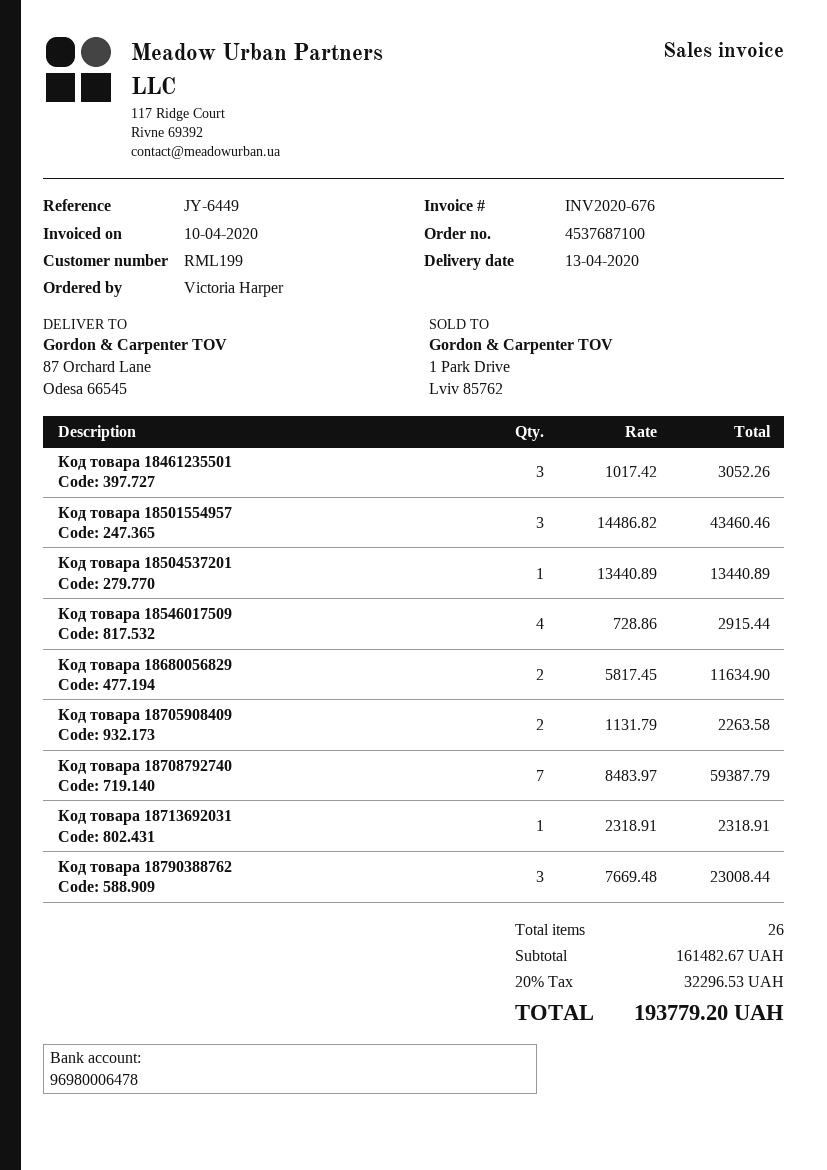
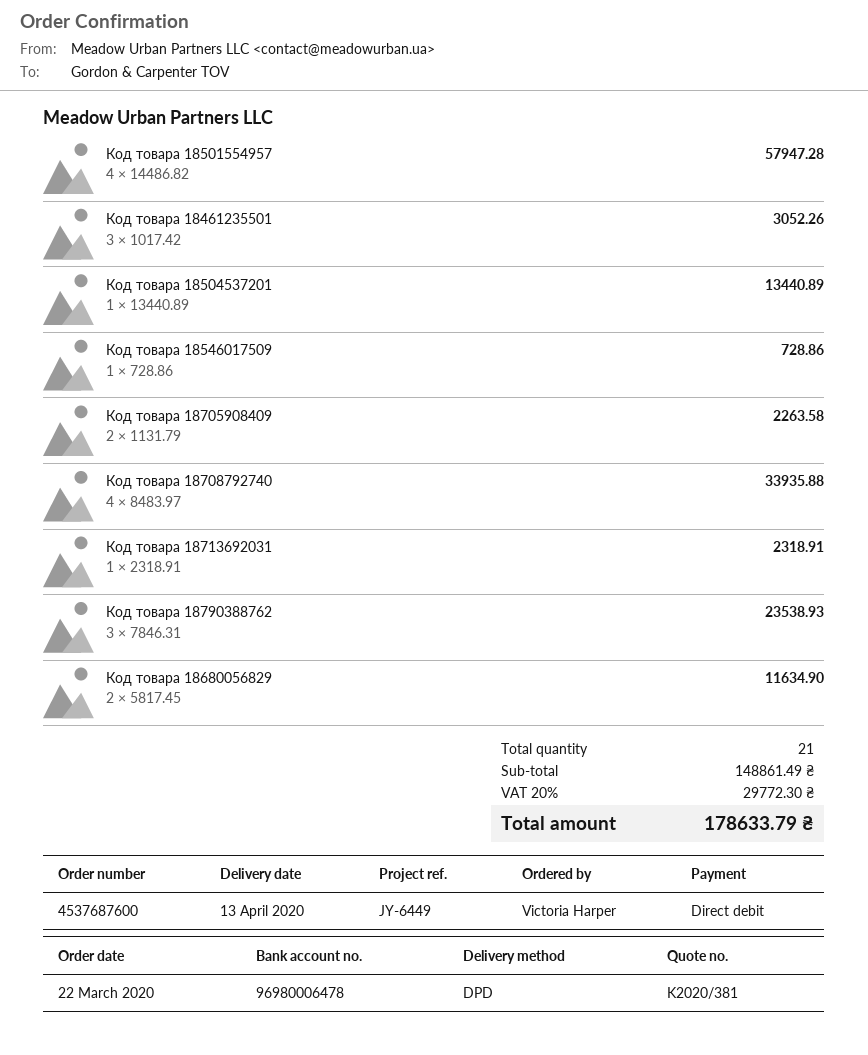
order number: 4537687100 -> 4537687600
Код товара 18501554957: 3 x 14486.82 = 43460.46 -> 4 x 14486.82 = 57947.28
Код товара 18546017509: 4 x 728.86 = 2915.44 -> 1 x 728.86 = 728.86
Код товара 18708792740: 7 x 8483.97 = 59387.79 -> 4 x 8483.97 = 33935.88
Код товара 18790388762: 3 x 7669.48 = 23008.44 -> 3 x 7846.31 = 23538.93
total quantity: 26 -> 21
subtotal: 161482.67 -> 148861.49
tax: 20% = 32296.53 -> 20% = 29772.30
total: 193779.20 -> 178633.79

